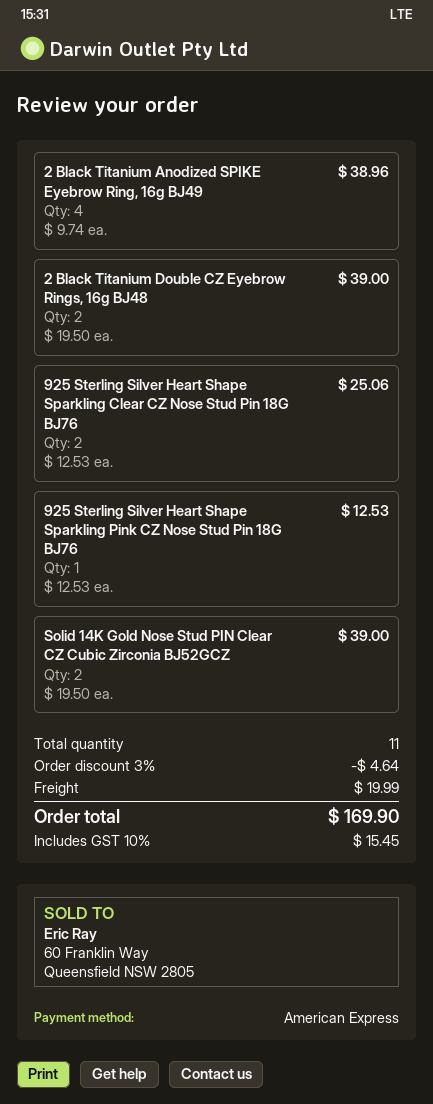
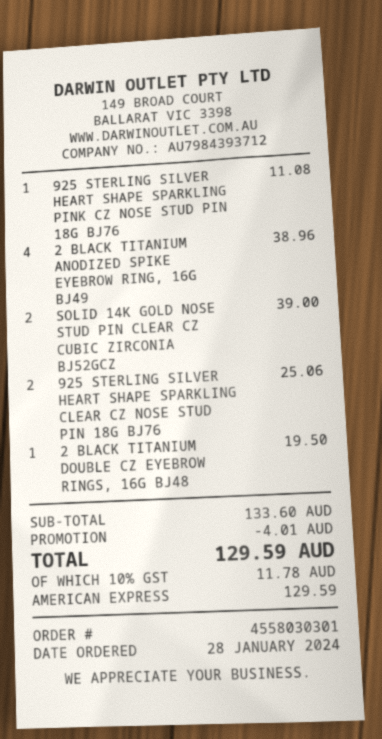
2 Black Titanium Double CZ Eyebrow Rings, 16g BJ48: 2 for 39.00 -> 1 for 19.50
925 Sterling Silver Heart Shape Sparkling Pink CZ Nose Stud Pin 18G BJ76: 1 for 12.53 -> 1 for 11.08
discount: 4.64 -> 4.01
shipping: 19.99 -> none
tax: 10% = 15.45 -> 10% = 11.78
total: 169.90 -> 129.59

